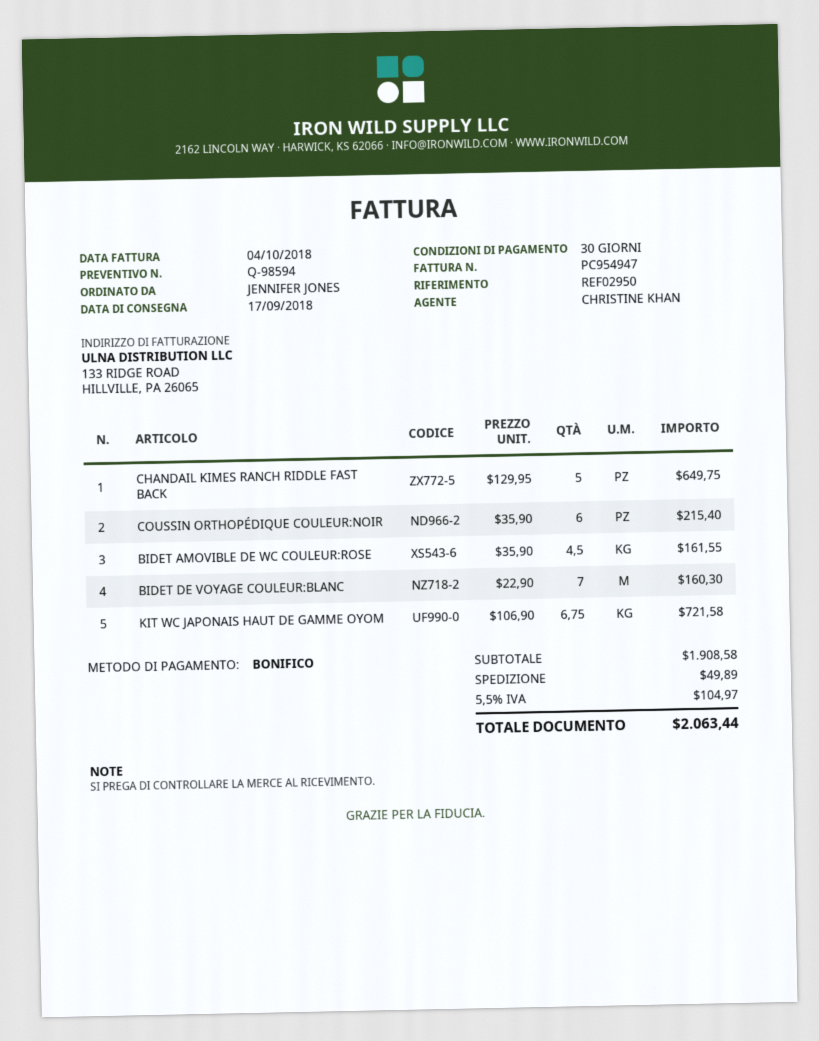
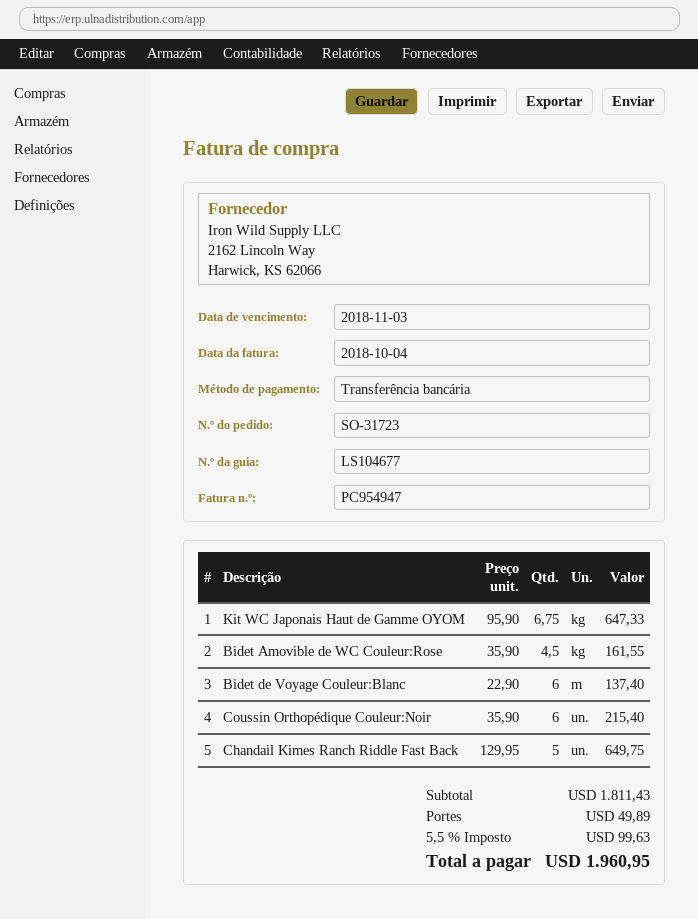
BIDET DE VOYAGE COULEUR:BLANC: 7 x 22.90 = 160.30 -> 6 x 22.90 = 137.40
KIT WC JAPONAIS HAUT DE GAMME OYOM: 6.75 x 106.90 = 721.58 -> 6.75 x 95.90 = 647.33
subtotal: 1908.58 -> 1811.43
tax: 5.5% = 104.97 -> 5.5% = 99.63
total: 2063.44 -> 1960.95

